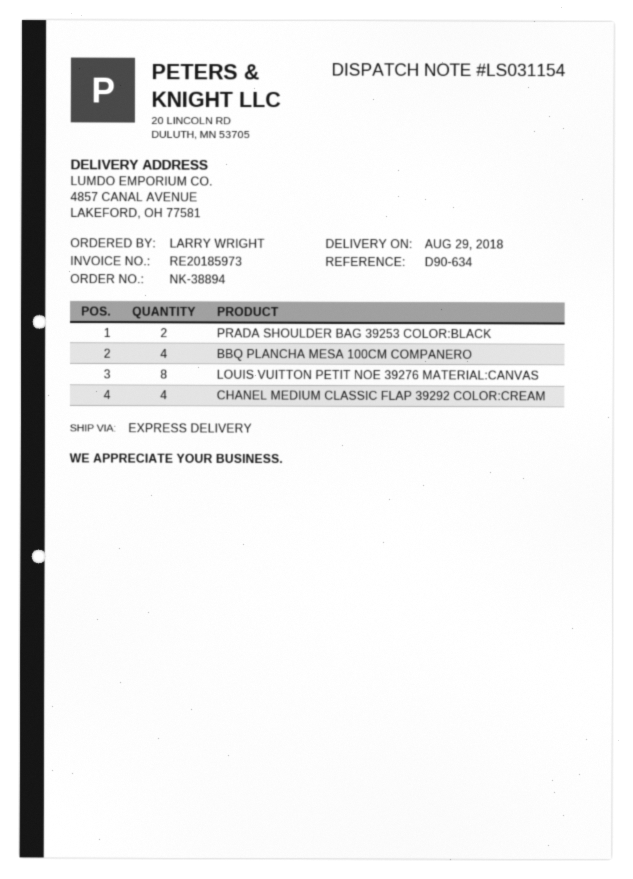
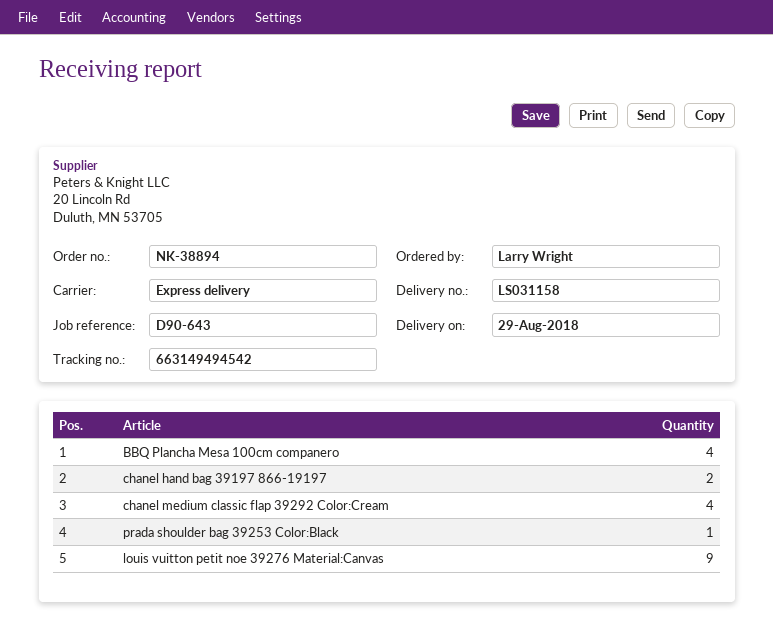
delivery note number: LS031154 -> LS031158
reference: D90-634 -> D90-643
PRADA SHOULDER BAG 39253 COLOR:BLACK: 2 -> 1
LOUIS VUITTON PETIT NOE 39276 MATERIAL:CANVAS: 8 -> 9
chanel hand bag 39197 866-19197: none -> 2

